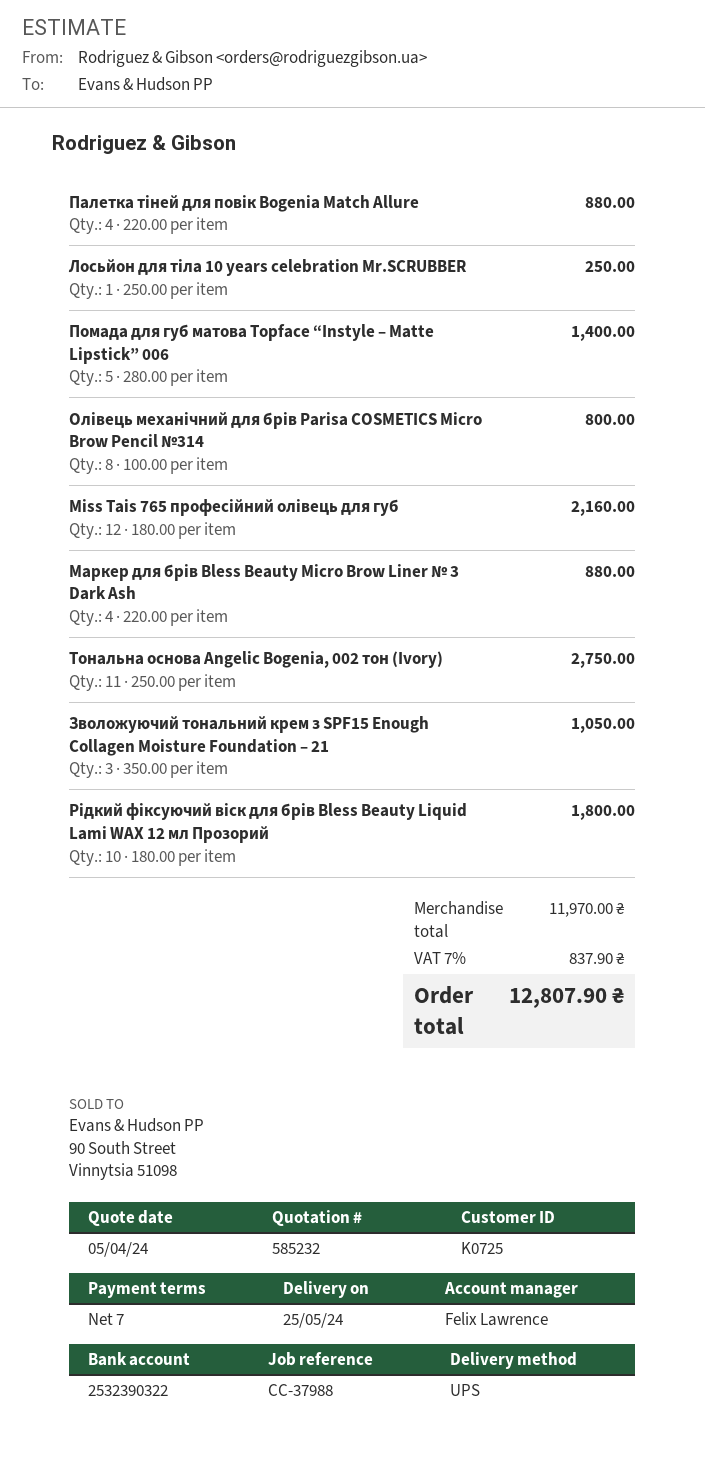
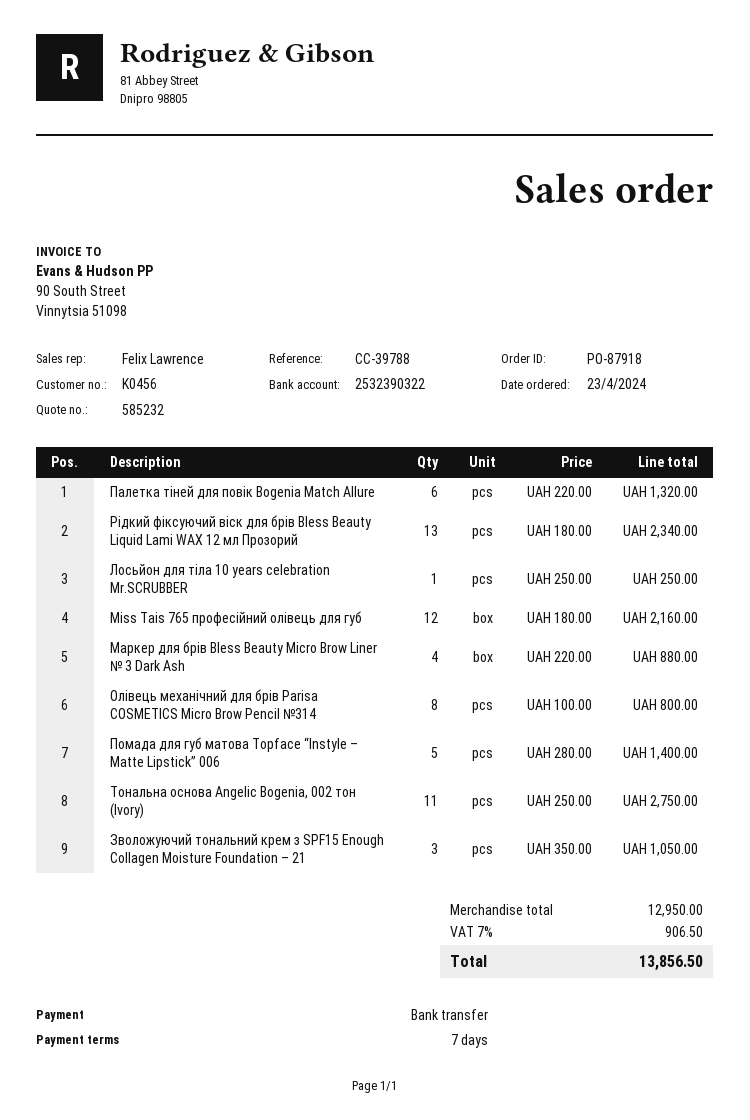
customer number: K0725 -> K0456
reference: CC-37988 -> CC-39788
Палетка тіней для повік Bogenia Match Allure: 4 x 220.00 = 880.00 -> 6 x 220.00 = 1320.00
Рідкий фіксуючий віск для брів Bless Beauty Liquid Lami WAX 12 мл Прозорий: 10 x 180.00 = 1800.00 -> 13 x 180.00 = 2340.00
subtotal: 11970.00 -> 12950.00
tax: 7% = 837.90 -> 7% = 906.50
total: 12807.90 -> 13856.50

